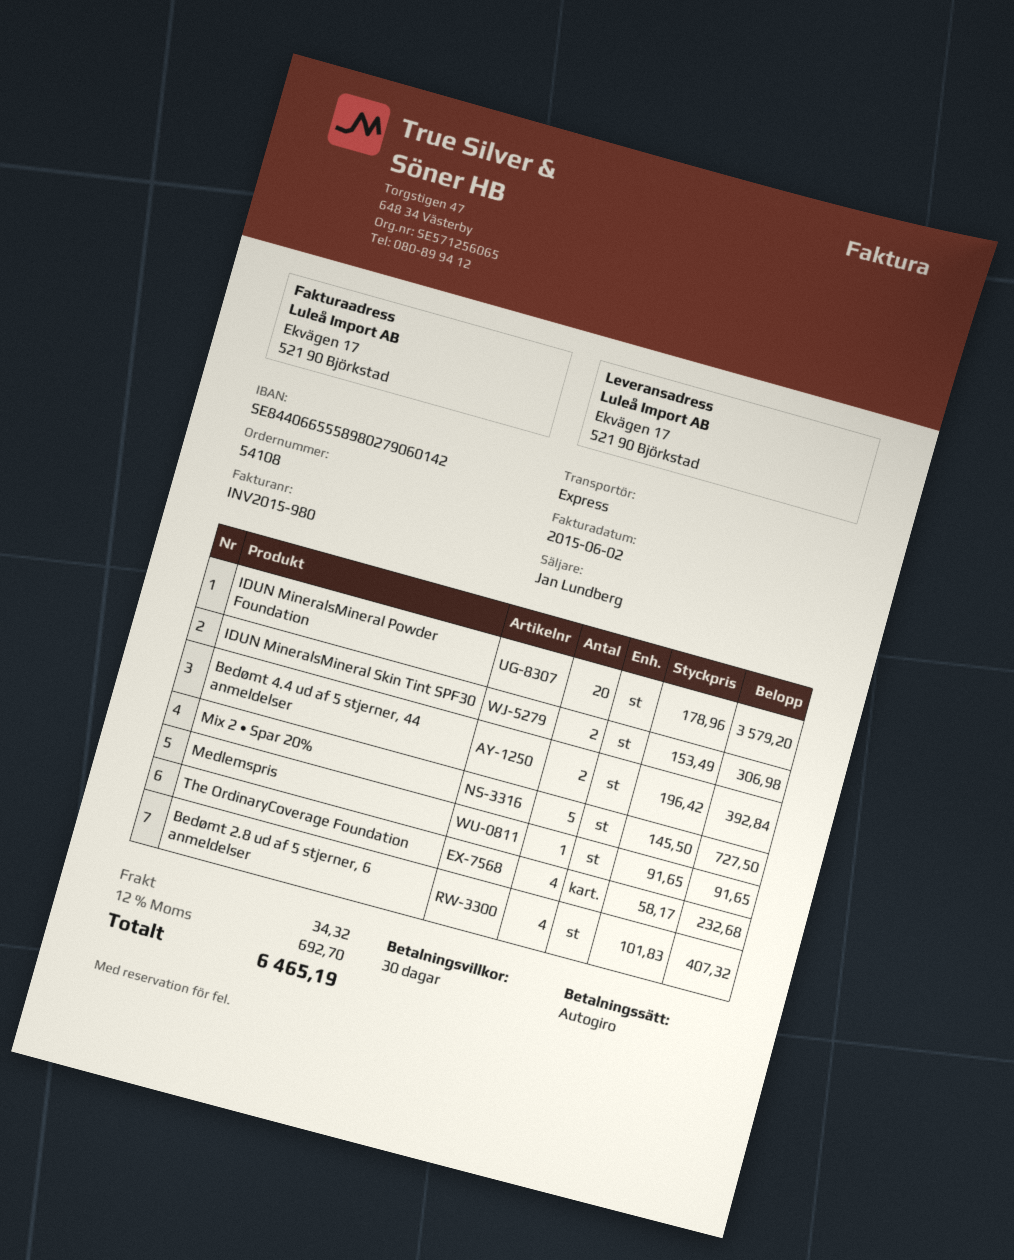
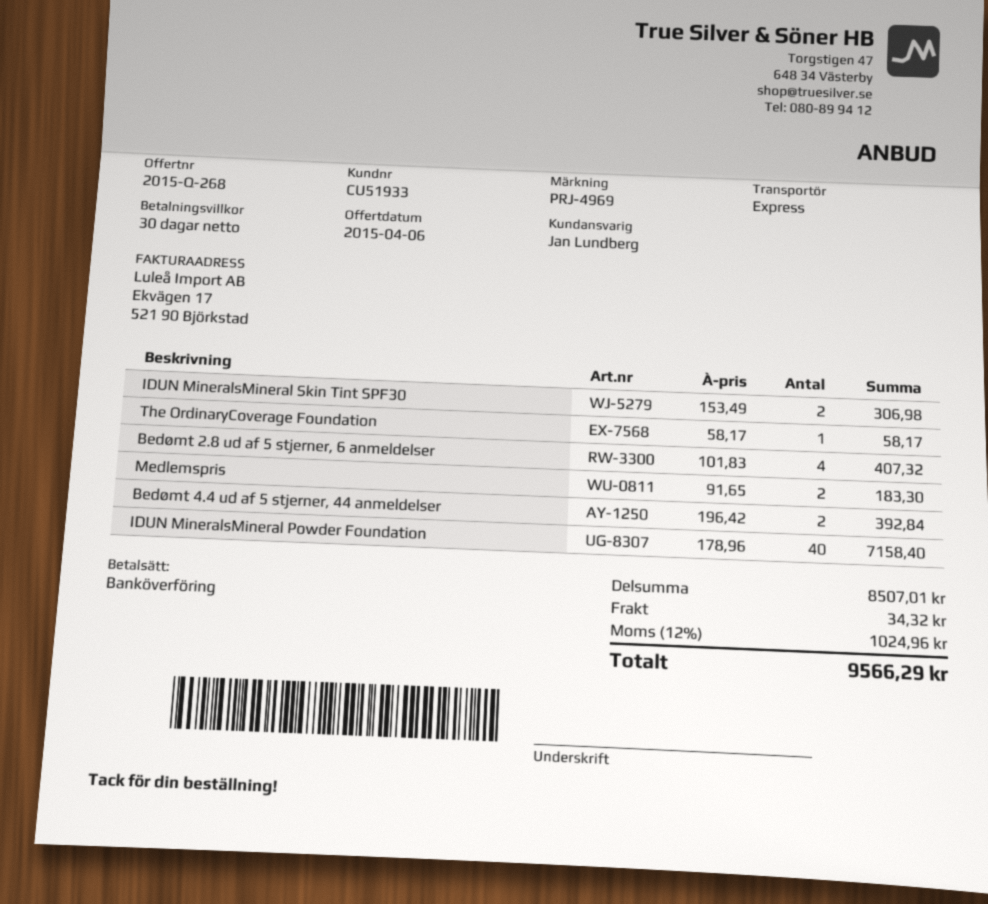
payment method: direct debit -> bank transfer
IDUN MineralsMineral Powder Foundation: 20 x 178.96 = 3579.20 -> 40 x 178.96 = 7158.40
Mix 2 • Spar 20%: 5 x 145.50 = 727.50 -> none
Medlemspris: 1 x 91.65 = 91.65 -> 2 x 91.65 = 183.30
The OrdinaryCoverage Foundation: 4 x 58.17 = 232.68 -> 1 x 58.17 = 58.17
tax: 12% = 692.70 -> 12% = 1024.96
total: 6465.19 -> 9566.29

